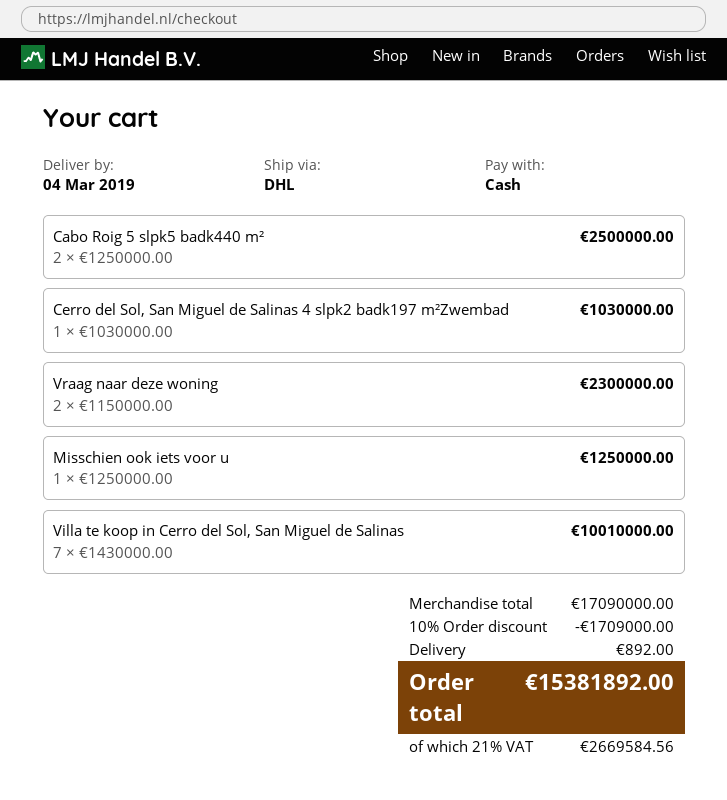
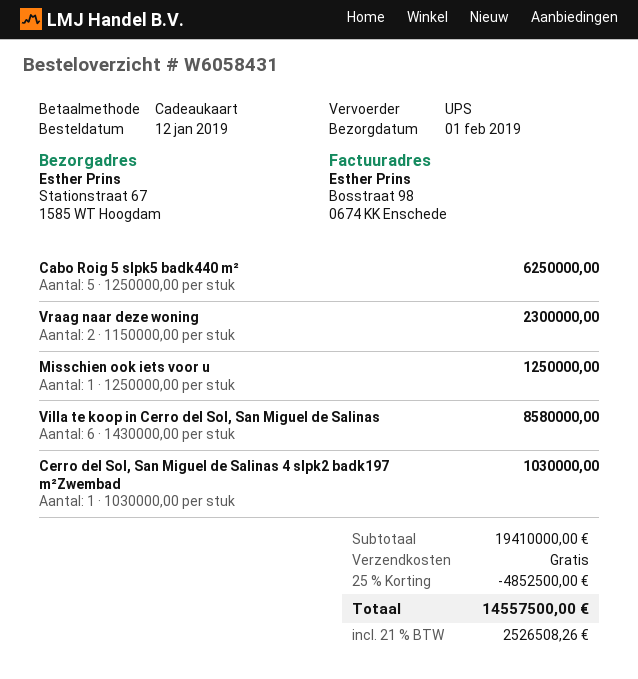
delivery date: 2019-03-04 -> 2019-02-01
payment method: cash -> gift card
shipping method: DHL -> UPS
Cabo Roig 5 slpk5 badk440 m²: 2 x 1250000.00 = 2500000.00 -> 5 x 1250000.00 = 6250000.00
Villa te koop in Cerro del Sol, San Miguel de Salinas: 7 x 1430000.00 = 10010000.00 -> 6 x 1430000.00 = 8580000.00
subtotal: 17090000.00 -> 19410000.00
discount: 10% = 1709000.00 -> 25% = 4852500.00
shipping: 892.00 -> 0.00
tax: 21% = 2669584.56 -> 21% = 2526508.26
total: 15381892.00 -> 14557500.00

